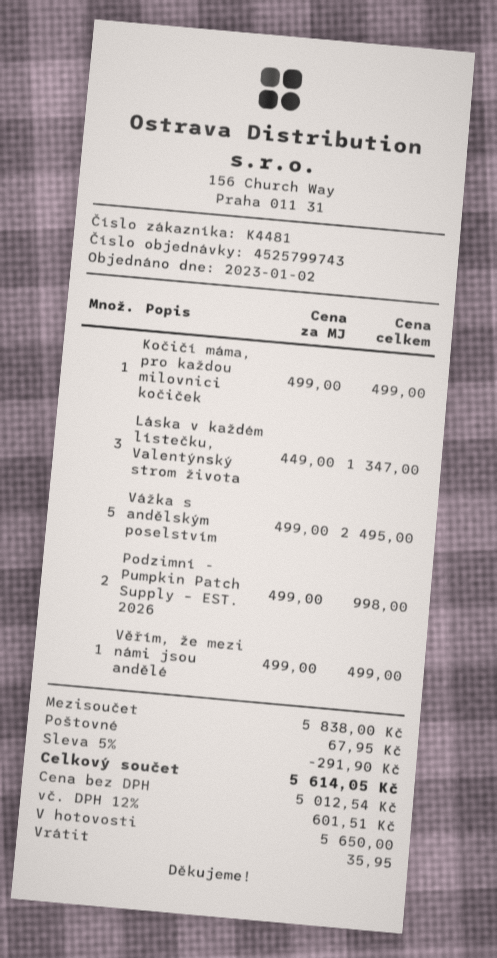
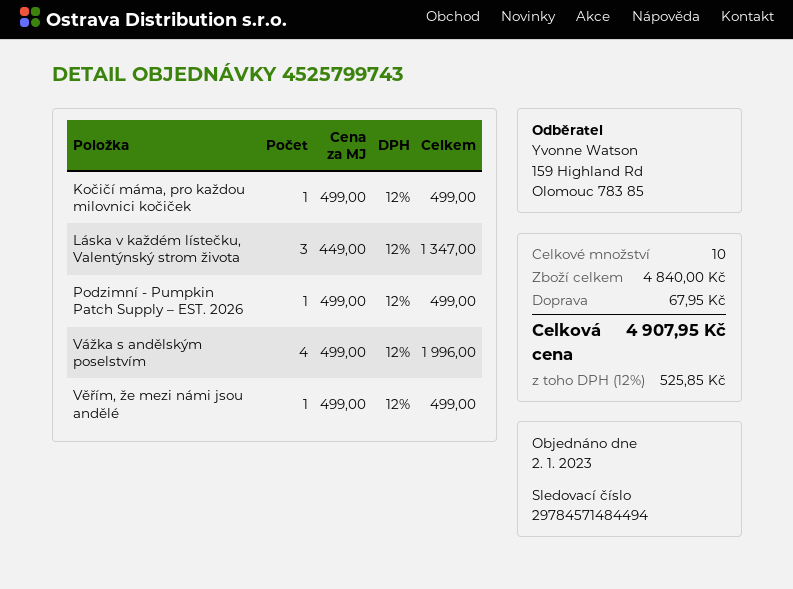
Vážka s andělským poselstvím: 5 x 499.00 = 2495.00 -> 4 x 499.00 = 1996.00
Podzimní - Pumpkin Patch Supply – EST. 2026: 2 x 499.00 = 998.00 -> 1 x 499.00 = 499.00
subtotal: 5838.00 -> 4840.00
discount: 5% = 291.90 -> none
tax: 12% = 601.51 -> 12% = 525.85
total: 5614.05 -> 4907.95

